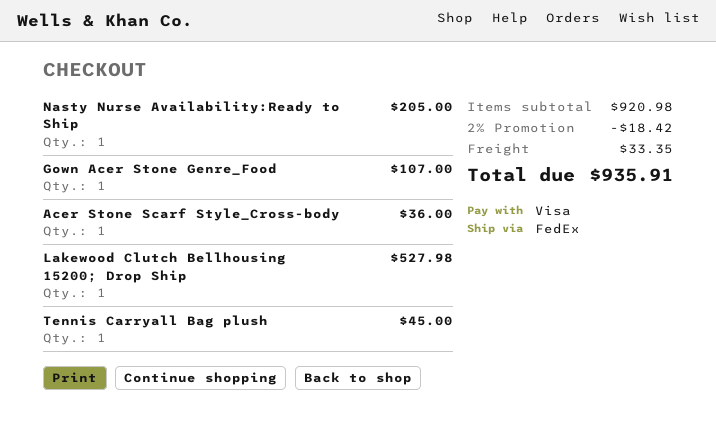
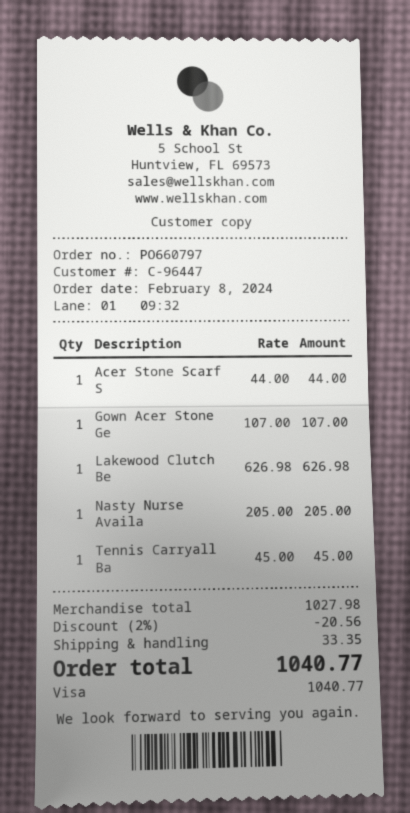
Acer Stone Scarf Style_Cross-body: 1 for 36.00 -> 1 for 44.00
Lakewood Clutch Bellhousing 15200; Drop Ship: 1 for 527.98 -> 1 for 626.98
subtotal: 920.98 -> 1027.98
discount: 2% = 18.42 -> 2% = 20.56
total: 935.91 -> 1040.77

